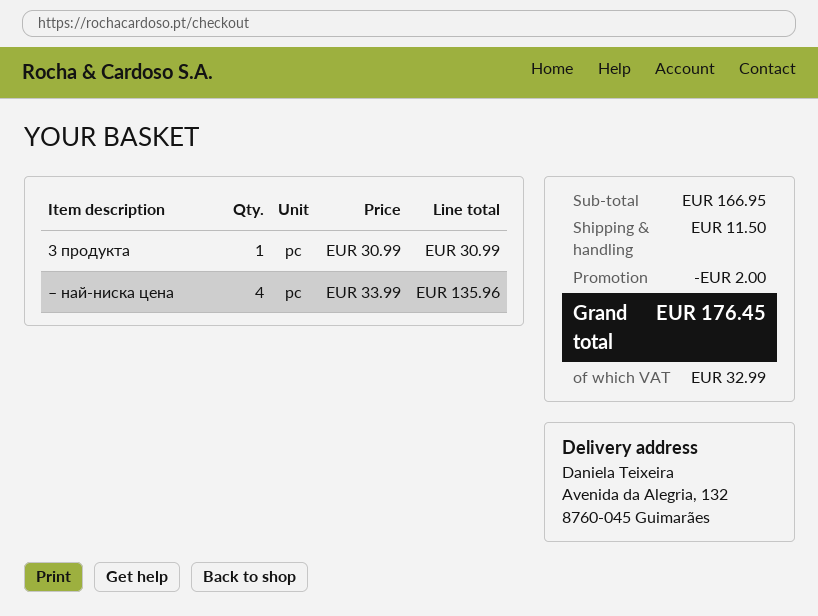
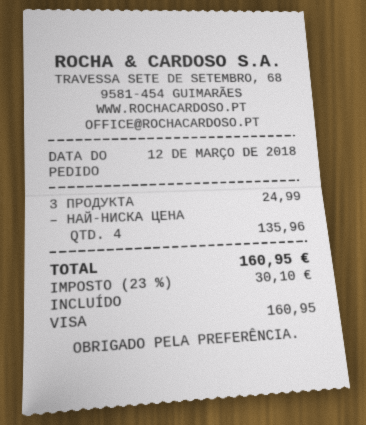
3 продукта: 1 for 30.99 -> 1 for 24.99
discount: 2.00 -> none
shipping: 11.50 -> none
tax: 32.99 -> 30.10
total: 176.45 -> 160.95

